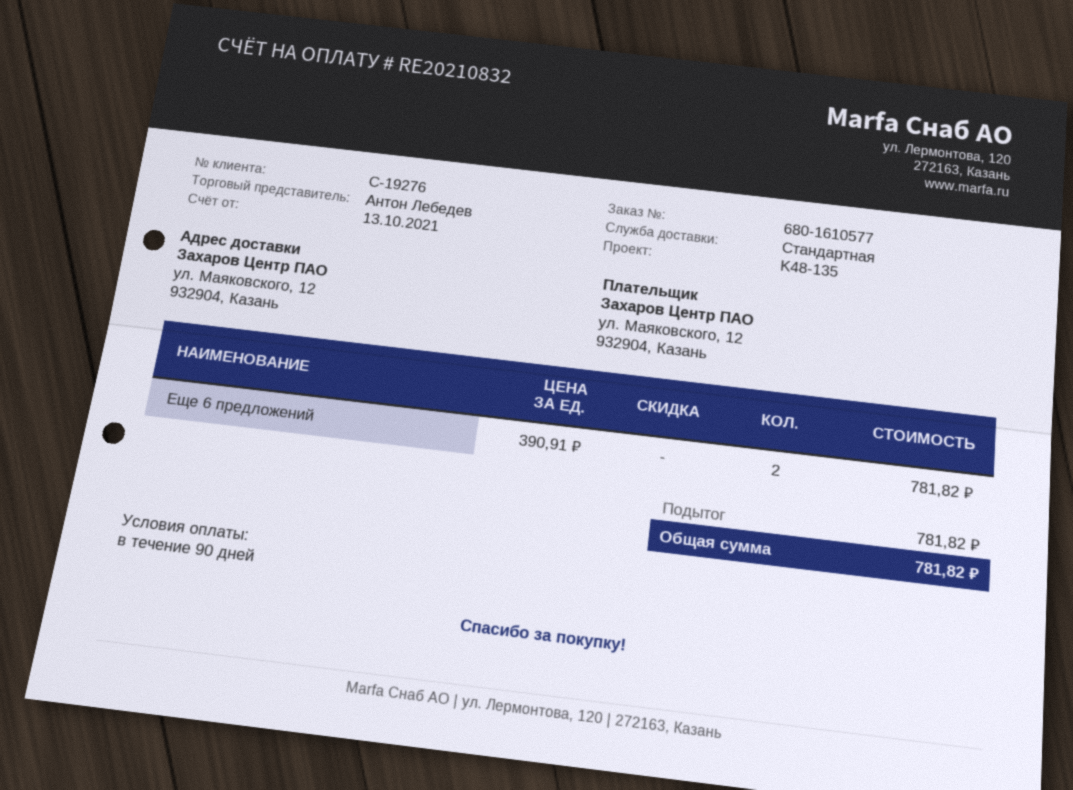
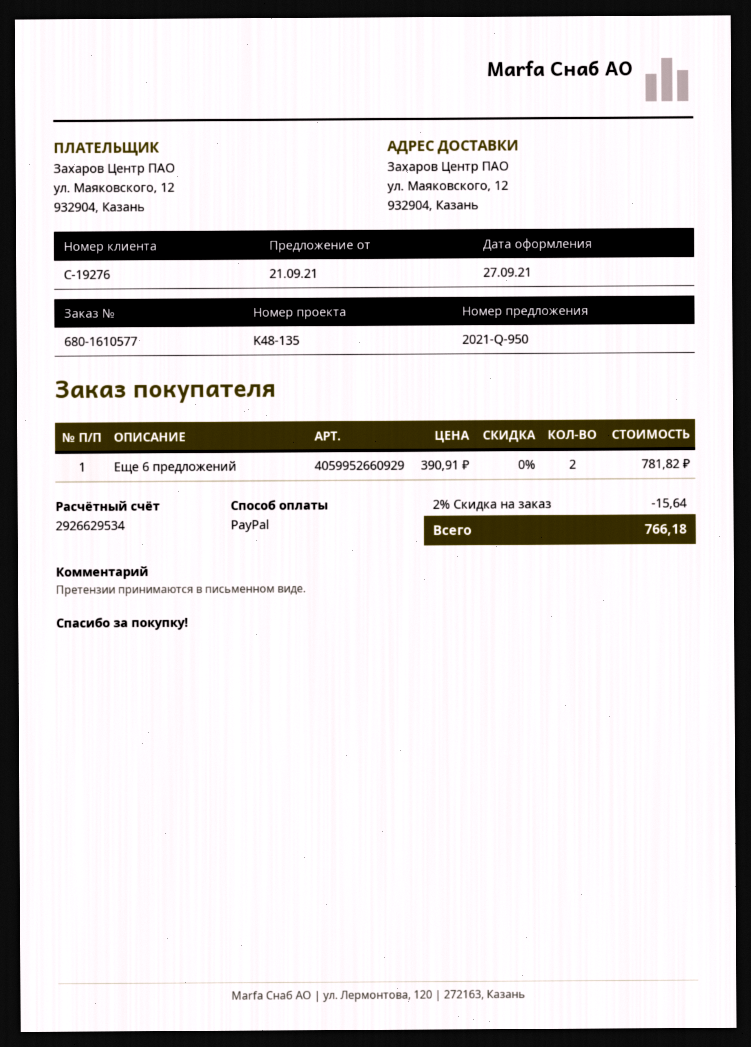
discount: none -> 2% = 15.64
total: 781.82 -> 766.18

